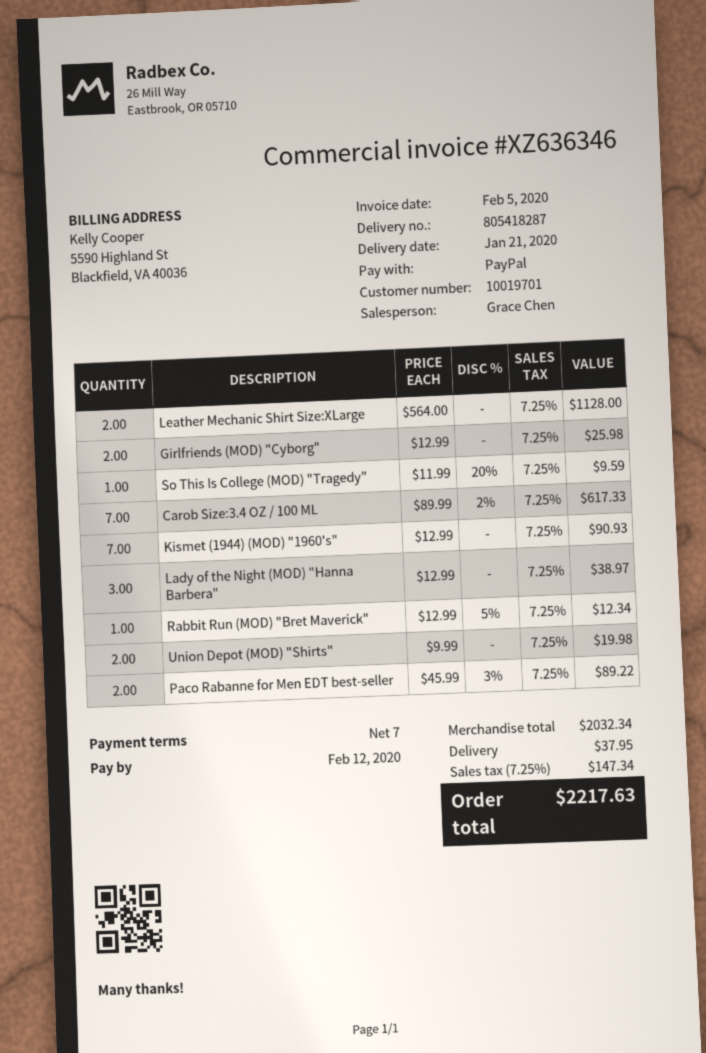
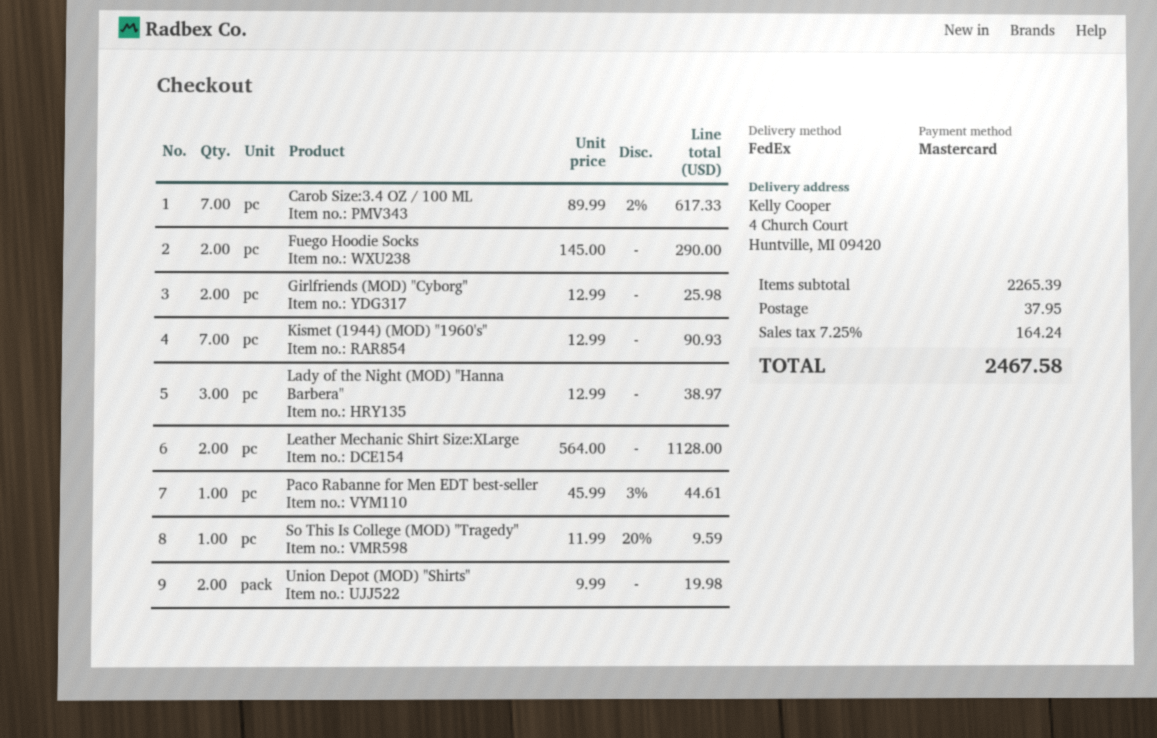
payment method: PayPal -> Mastercard
Rabbit Run (MOD) "Bret Maverick": 1 x 12.99 - 5% = 12.34 -> none
Paco Rabanne for Men EDT best-seller: 2 x 45.99 - 3% = 89.22 -> 1 x 45.99 - 3% = 44.61
Fuego Hoodie Socks: none -> 2 x 145.00 = 290.00
subtotal: 2032.34 -> 2265.39
tax: 7.25% = 147.34 -> 7.25% = 164.24
total: 2217.63 -> 2467.58

